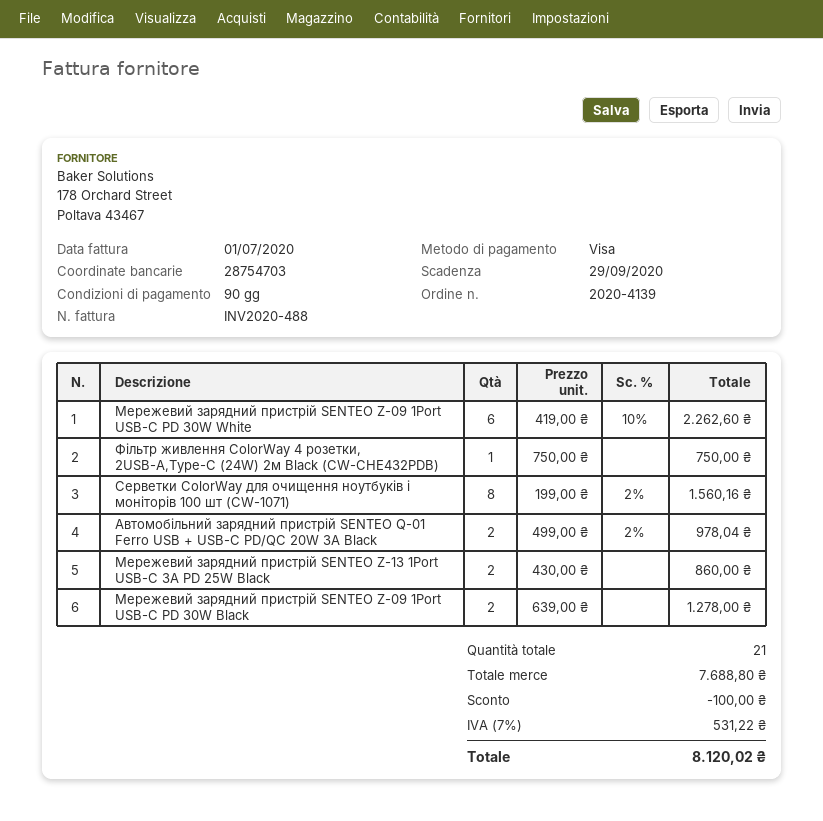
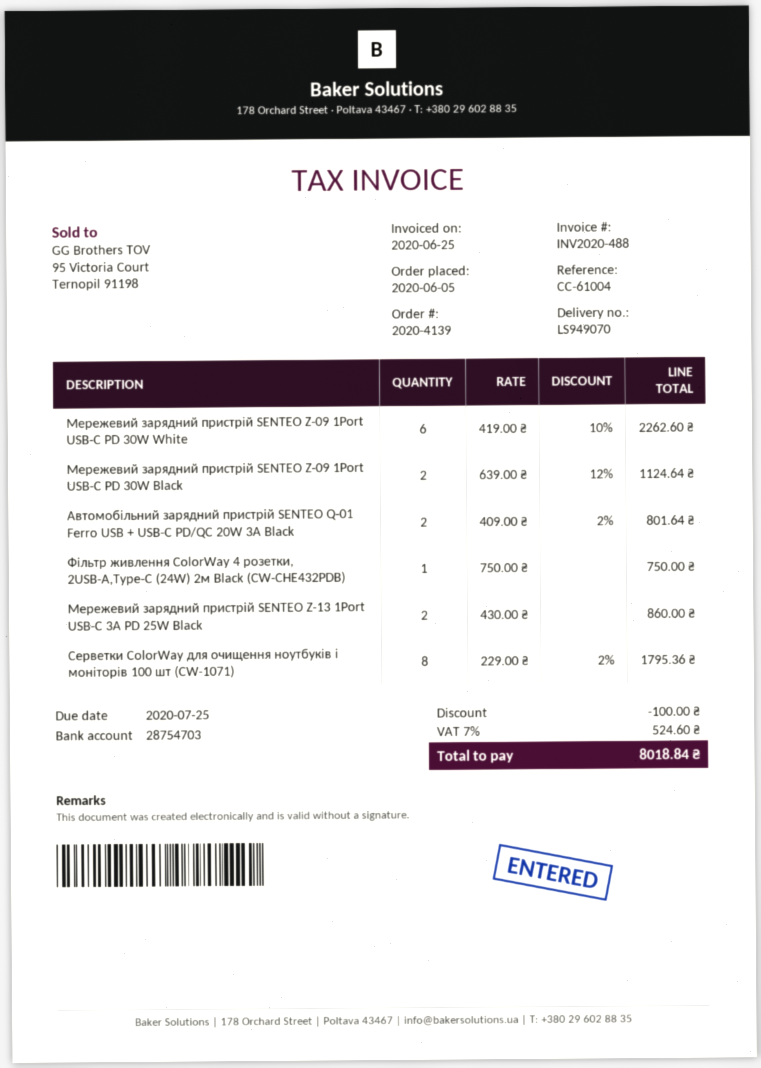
invoice date: 2020-07-01 -> 2020-06-25
due date: 2020-09-29 -> 2020-07-25
Серветки ColorWay для очищення ноутбуків і моніторів 100 шт (CW-1071): 8 x 199.00 - 2% = 1560.16 -> 8 x 229.00 - 2% = 1795.36
Автомобільний зарядний пристрій SENTEO Q-01 Ferro USB + USB-C PD/QC 20W 3A Black: 2 x 499.00 - 2% = 978.04 -> 2 x 409.00 - 2% = 801.64
Мережевий зарядний пристрій SENTEO Z-09 1Port USB-C PD 30W Black: 2 x 639.00 = 1278.00 -> 2 x 639.00 - 12% = 1124.64
tax: 7% = 531.22 -> 7% = 524.60
total: 8120.02 -> 8018.84

